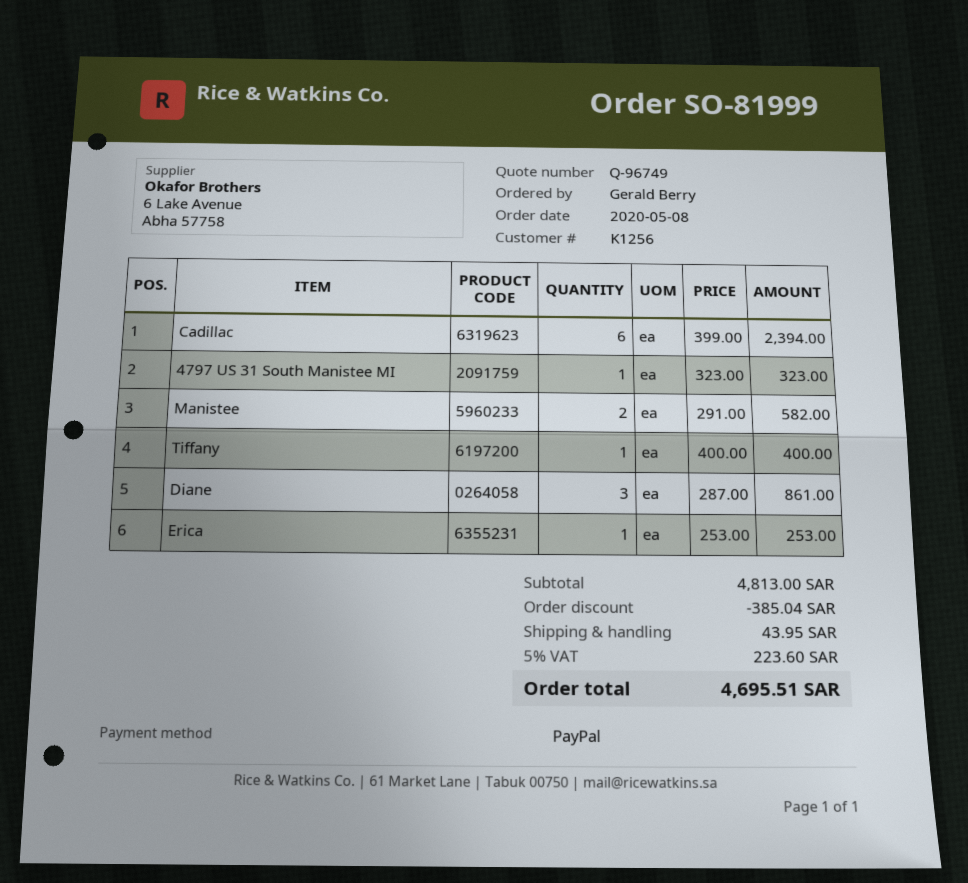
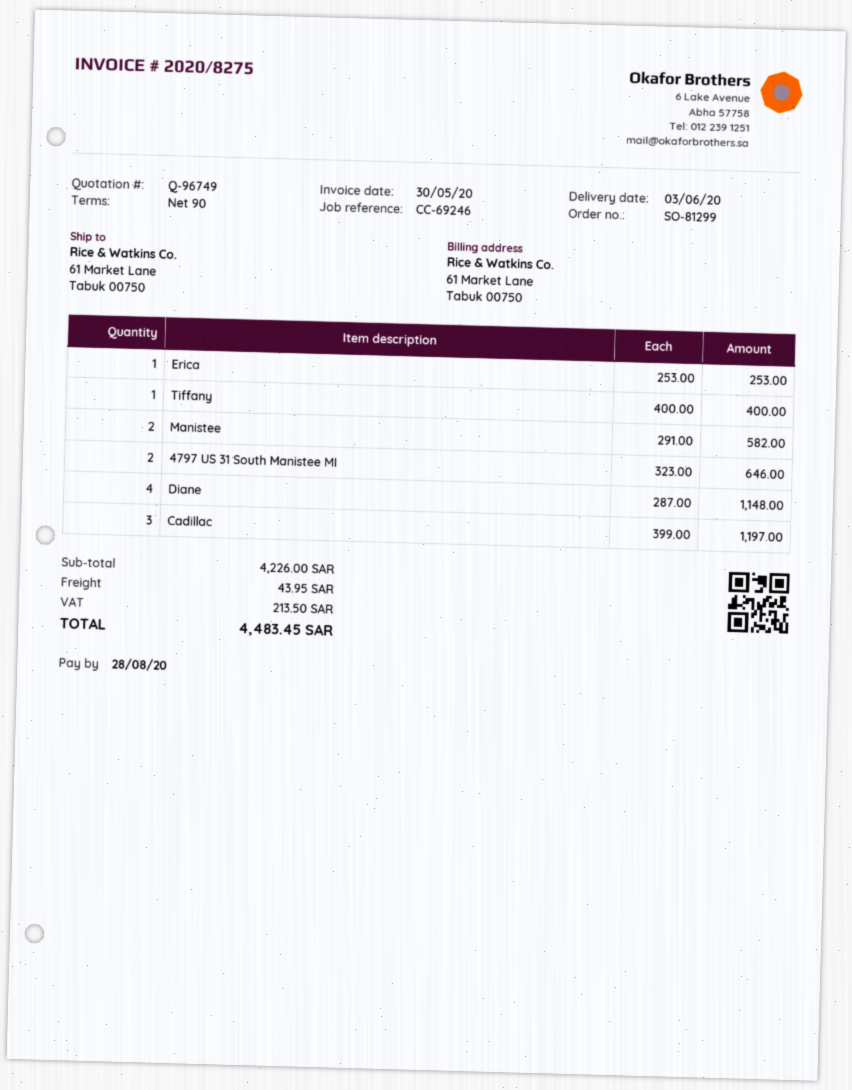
order number: SO-81999 -> SO-81299
Cadillac: 6 x 399.00 = 2394.00 -> 3 x 399.00 = 1197.00
4797 US 31 South Manistee MI: 1 x 323.00 = 323.00 -> 2 x 323.00 = 646.00
Diane: 3 x 287.00 = 861.00 -> 4 x 287.00 = 1148.00
subtotal: 4813.00 -> 4226.00
discount: 385.04 -> none
tax: 223.60 -> 213.50
total: 4695.51 -> 4483.45

